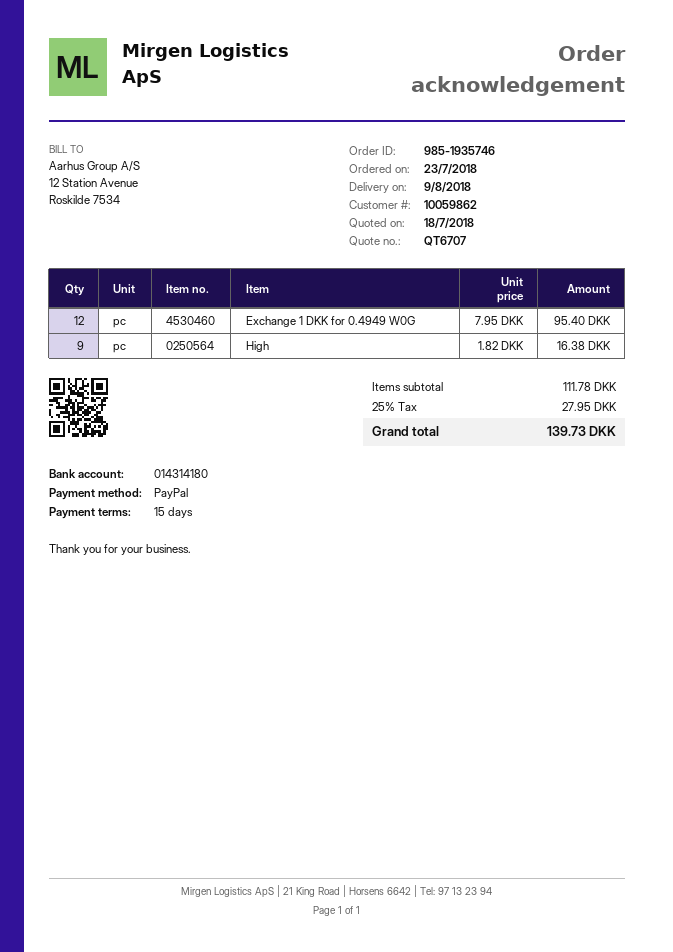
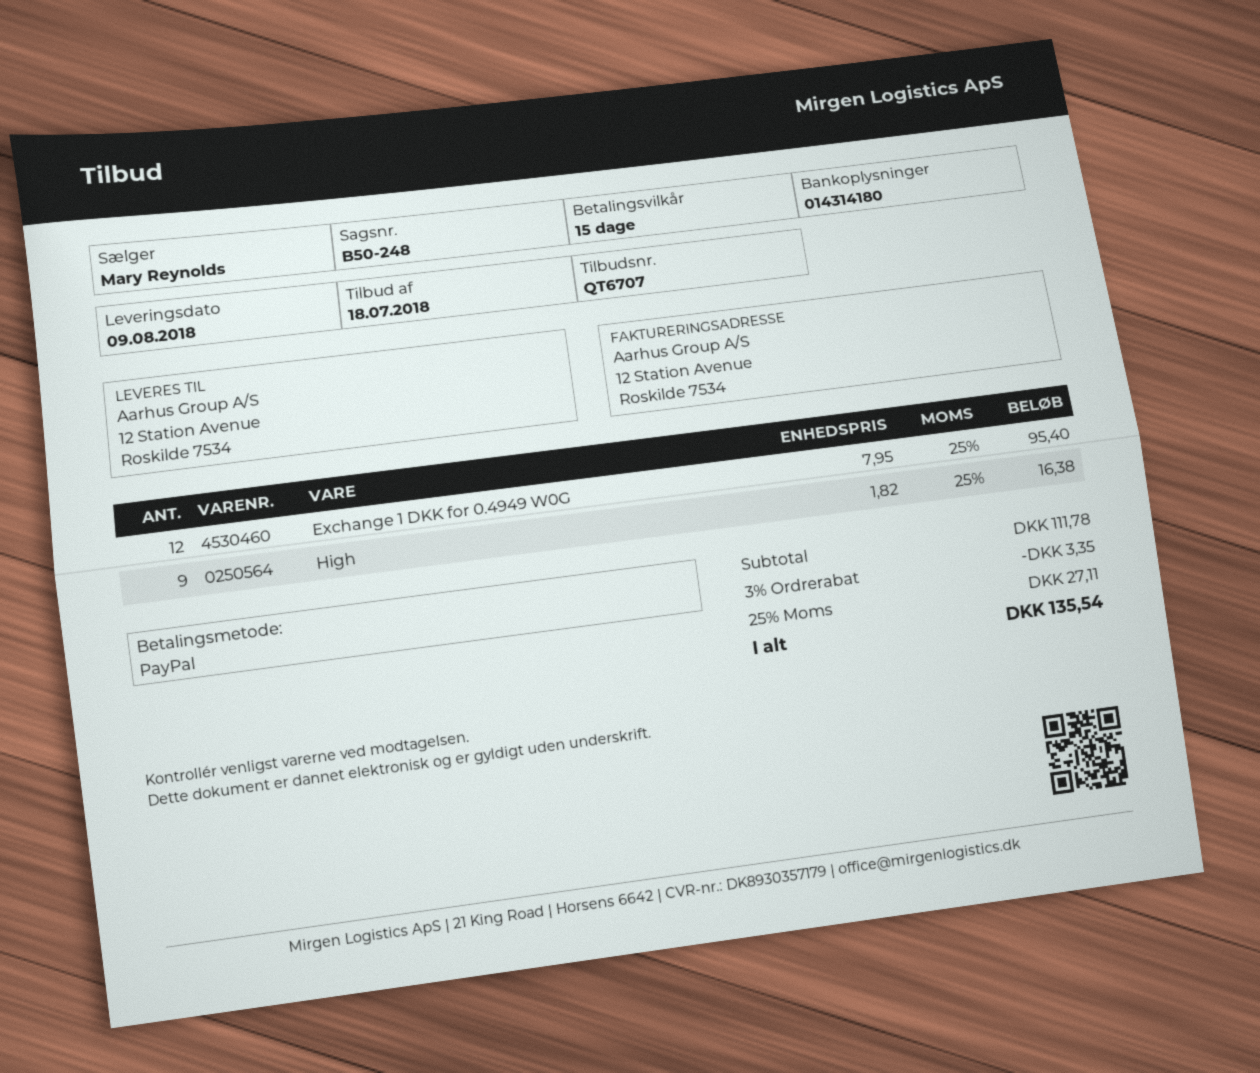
discount: none -> 3% = 3.35
tax: 25% = 27.95 -> 25% = 27.11
total: 139.73 -> 135.54

